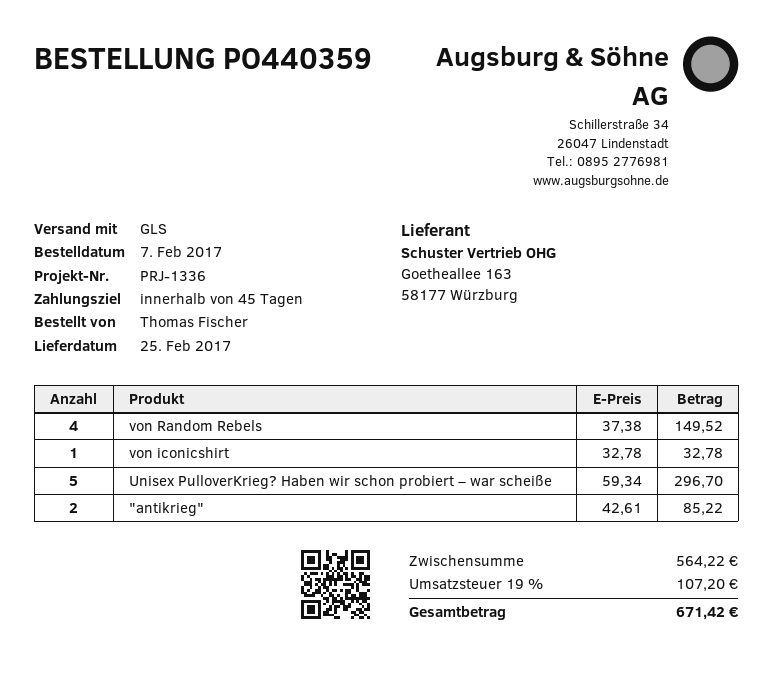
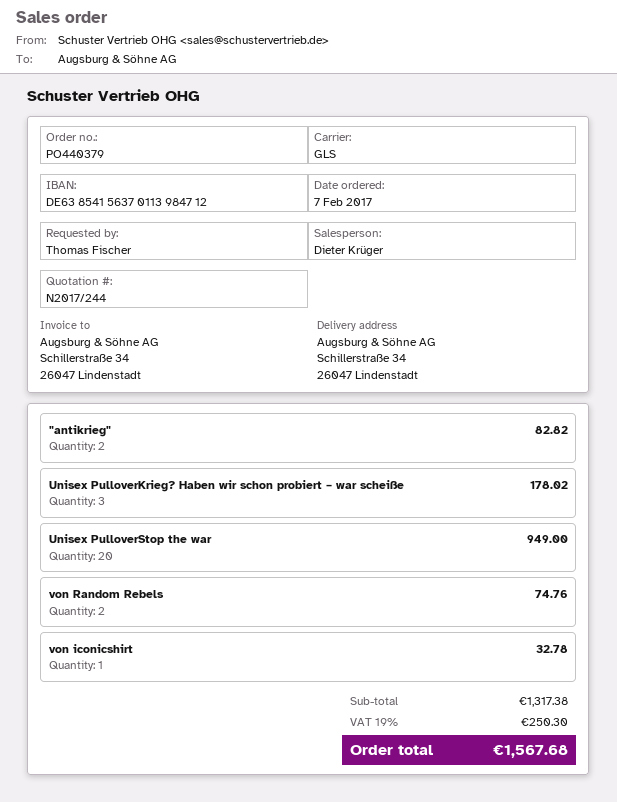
order number: PO440359 -> PO440379
von Random Rebels: 4 for 149.52 -> 2 for 74.76
Unisex PulloverKrieg? Haben wir schon probiert – war scheiße: 5 for 296.70 -> 3 for 178.02
"antikrieg": 2 for 85.22 -> 2 for 82.82
Unisex PulloverStop the war: none -> 20 for 949.00
subtotal: 564.22 -> 1317.38
tax: 19% = 107.20 -> 19% = 250.30
total: 671.42 -> 1567.68

